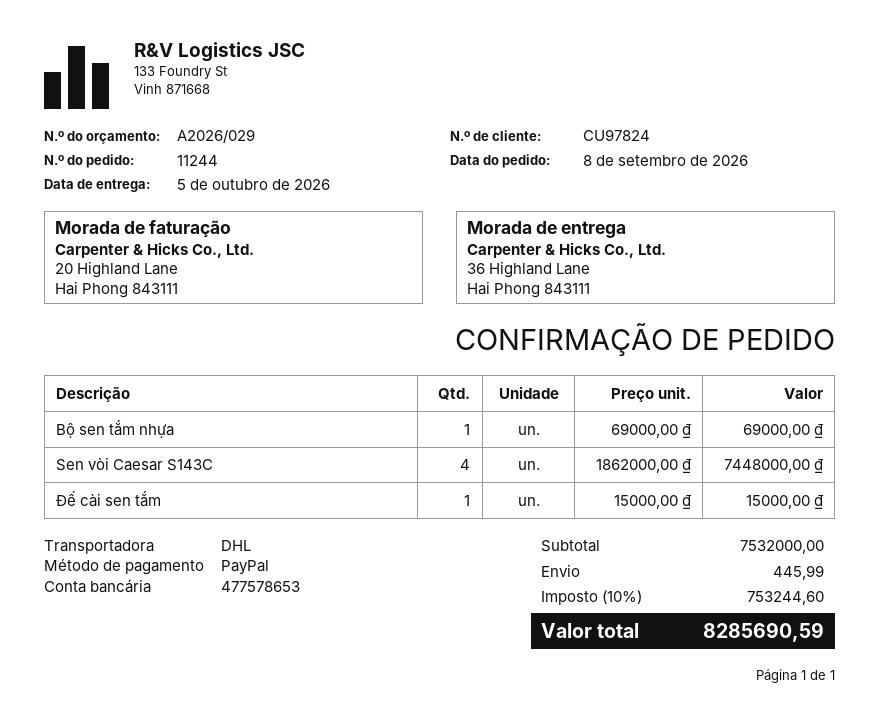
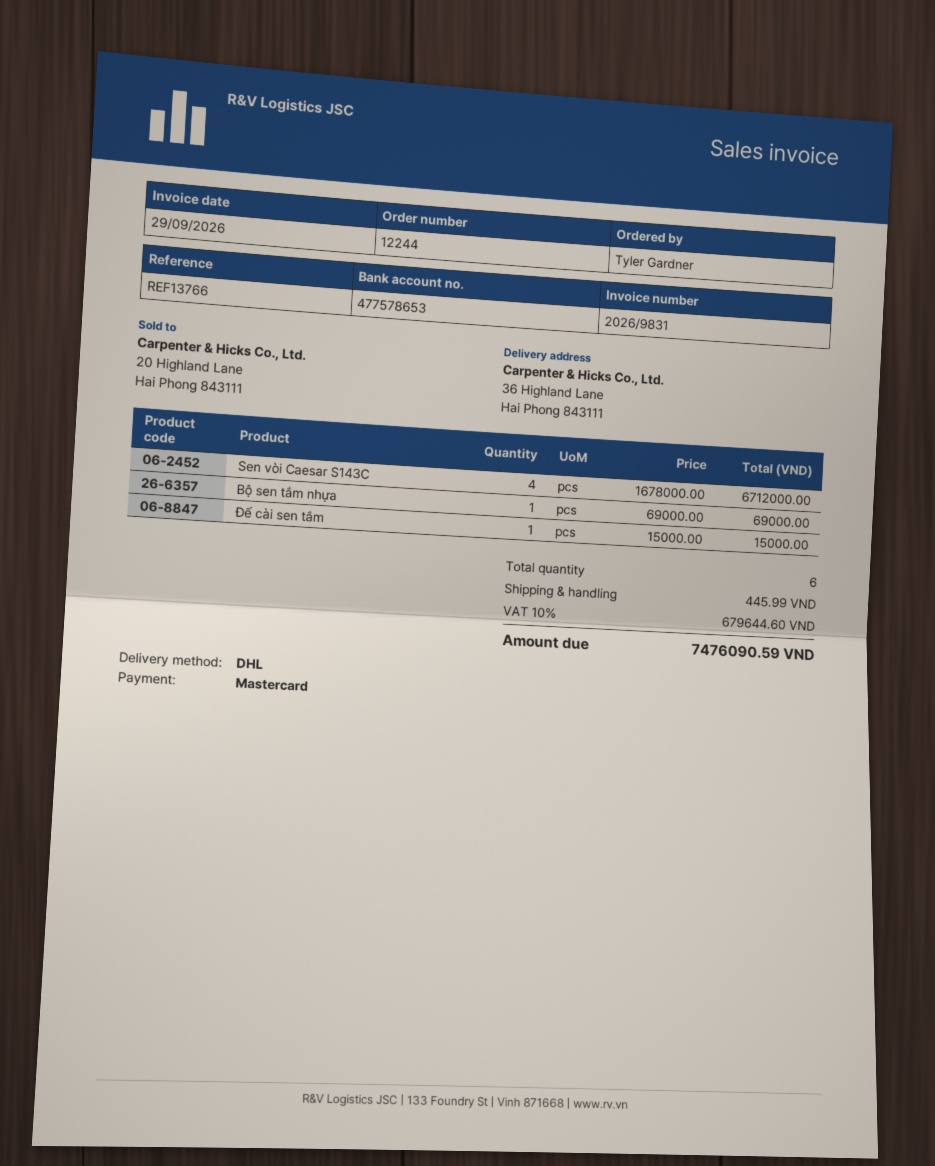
order number: 11244 -> 12244
payment method: PayPal -> Mastercard
Sen vòi Caesar S143C: 4 x 1862000.00 = 7448000.00 -> 4 x 1678000.00 = 6712000.00
tax: 10% = 753244.60 -> 10% = 679644.60
total: 8285690.59 -> 7476090.59

